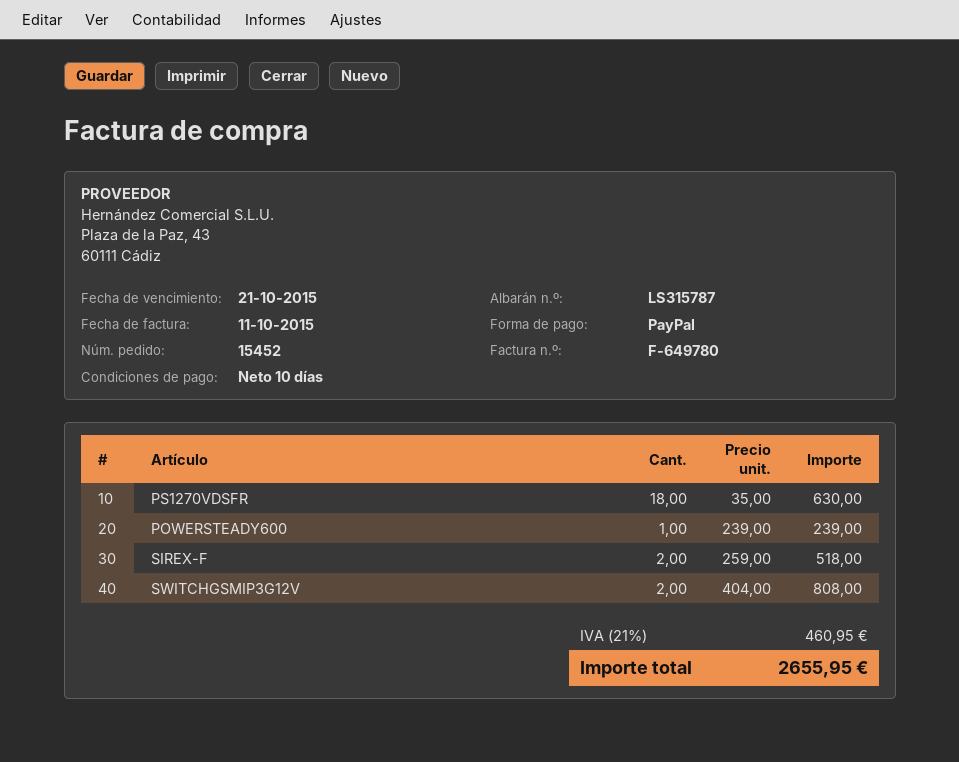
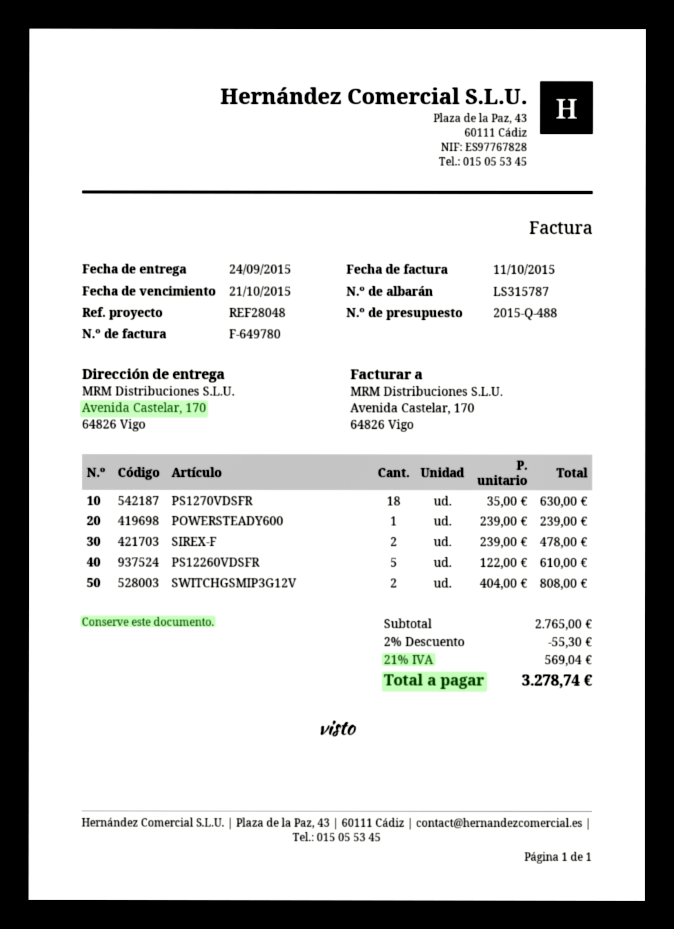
SIREX-F: 2 x 259.00 = 518.00 -> 2 x 239.00 = 478.00
PS12260VDSFR: none -> 5 x 122.00 = 610.00
discount: none -> 2% = 55.30
tax: 21% = 460.95 -> 21% = 569.04
total: 2655.95 -> 3278.74

